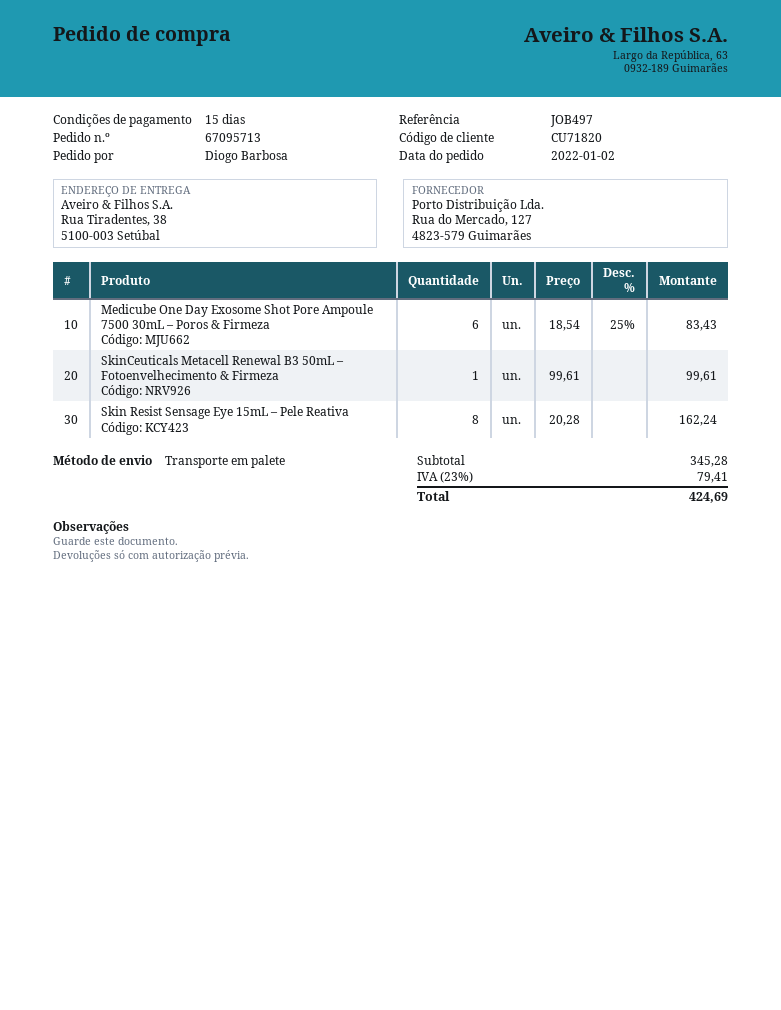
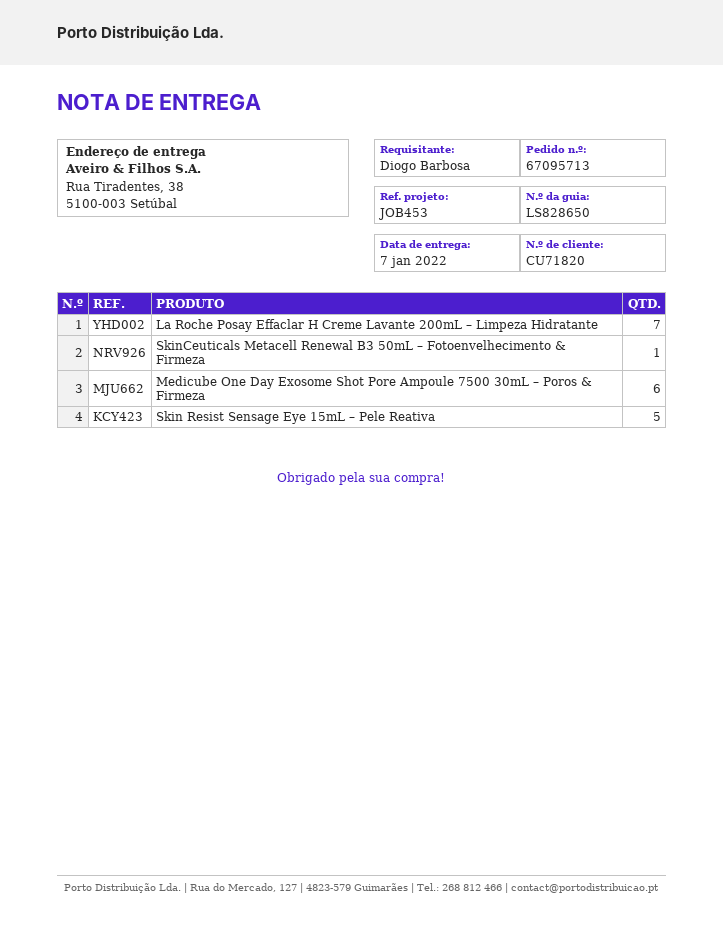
reference: JOB497 -> JOB453
Skin Resist Sensage Eye 15mL – Pele Reativa: 8 -> 5
La Roche Posay Effaclar H Creme Lavante 200mL – Limpeza Hidratante: none -> 7

